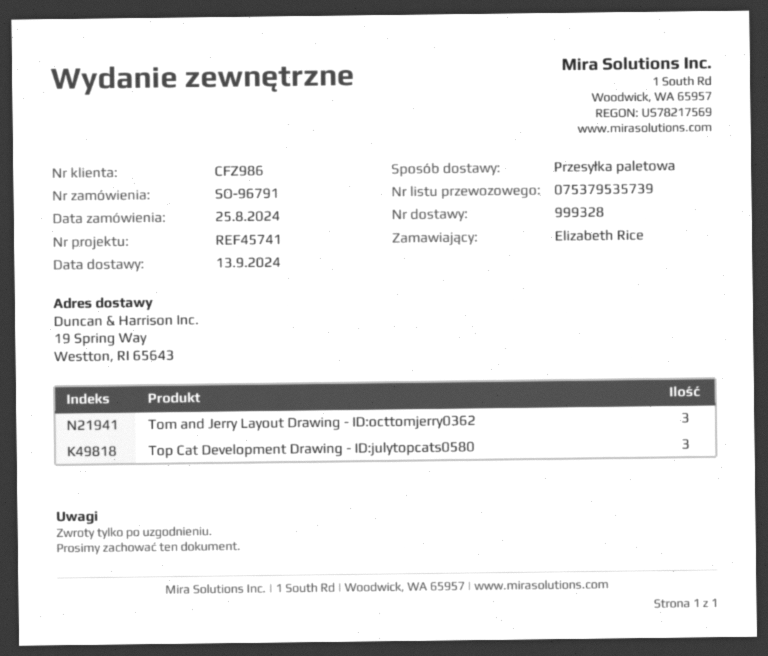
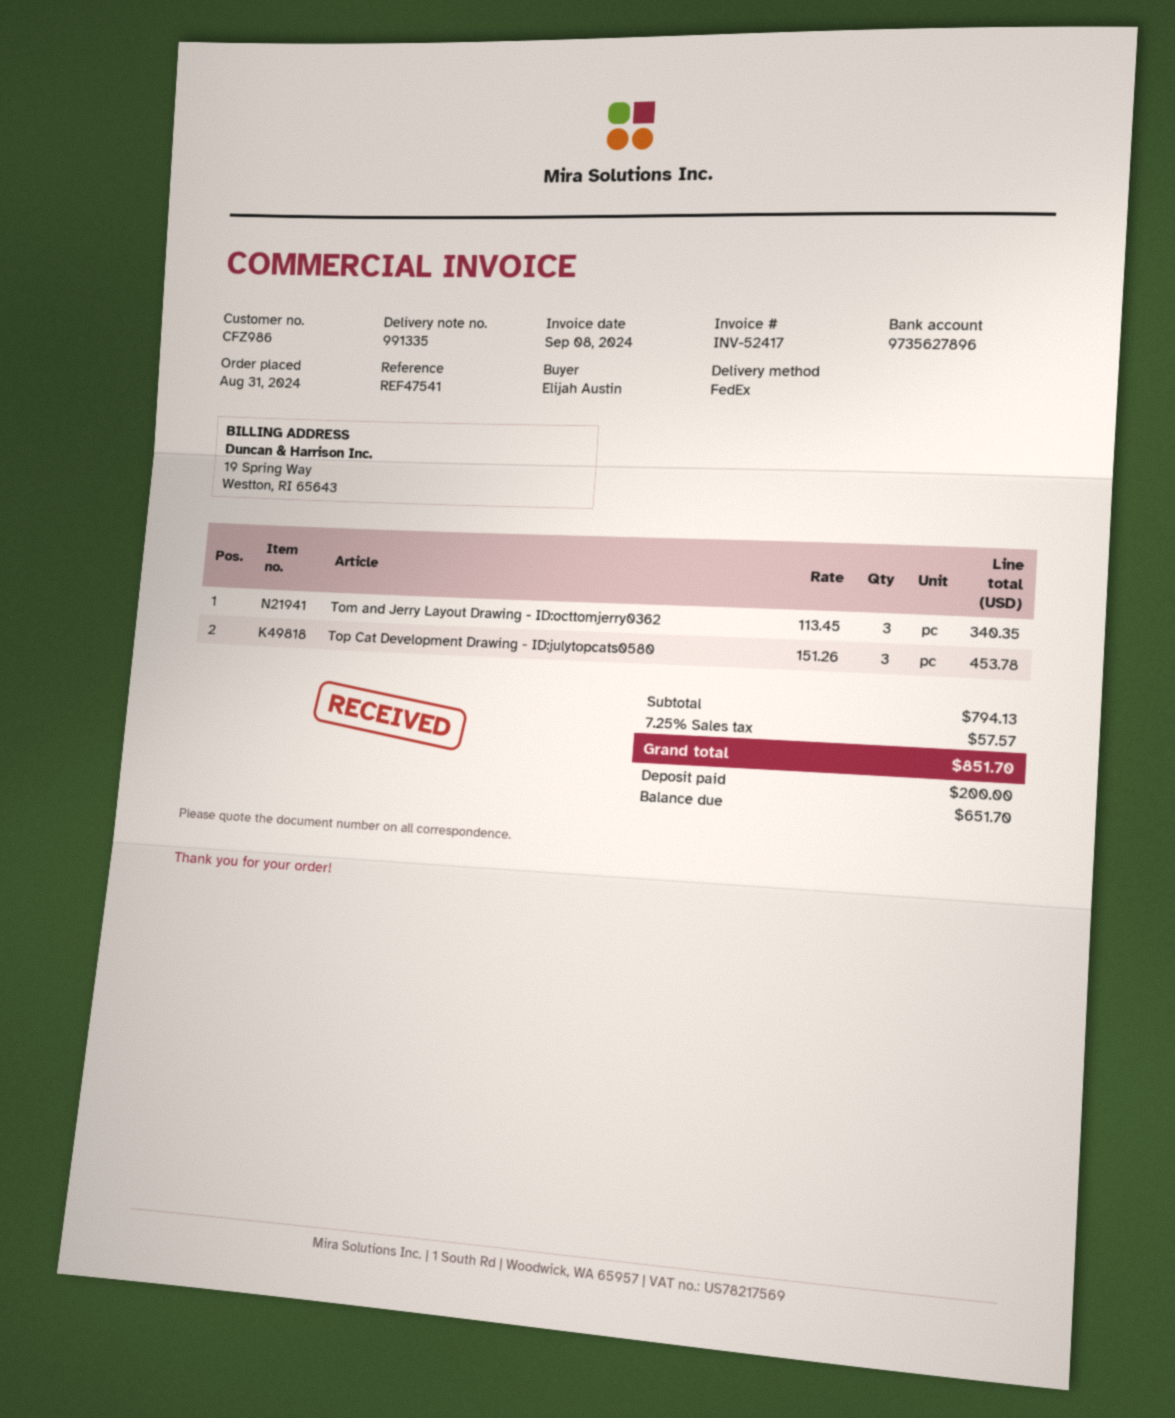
order date: 2024-08-25 -> 2024-08-31
delivery note number: 999328 -> 991335
reference: REF45741 -> REF47541
ordered by: Elizabeth Rice -> Elijah Austin
shipping method: pallet freight -> FedEx

